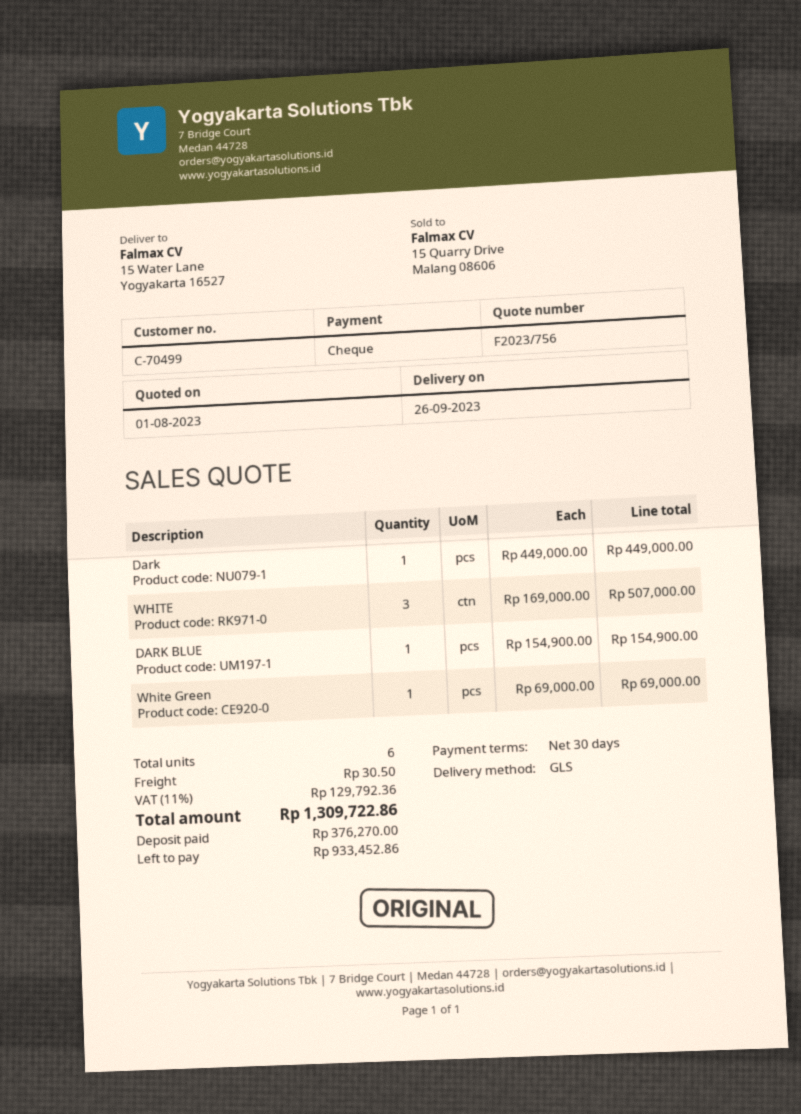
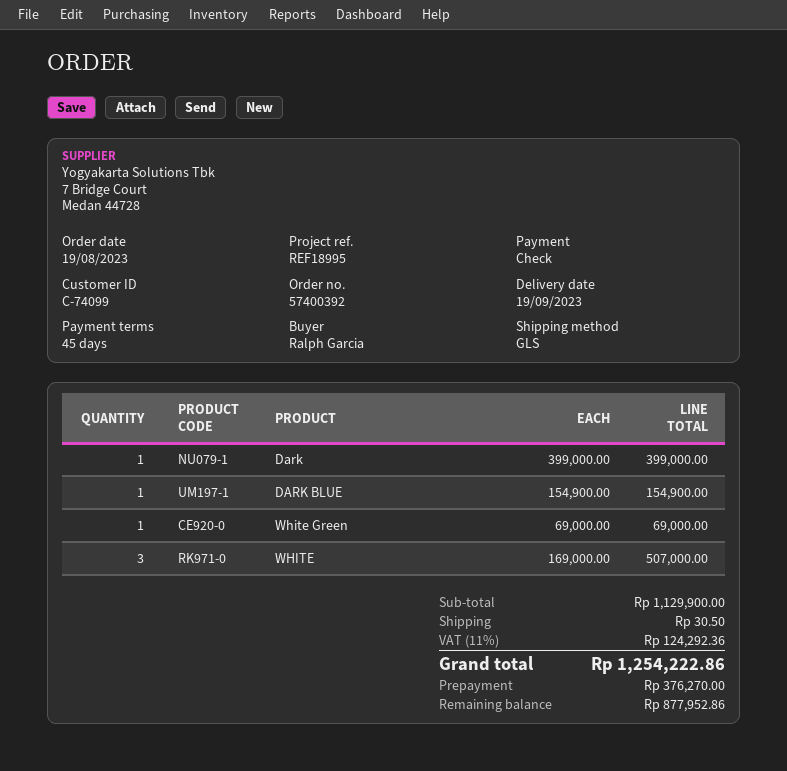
delivery date: 2023-09-26 -> 2023-09-19
payment terms: 30 days -> 45 days
customer number: C-70499 -> C-74099
Dark: 1 x 449000.00 = 449000.00 -> 1 x 399000.00 = 399000.00
tax: 11% = 129792.36 -> 11% = 124292.36
total: 1309722.86 -> 1254222.86
balance: 933452.86 -> 877952.86

